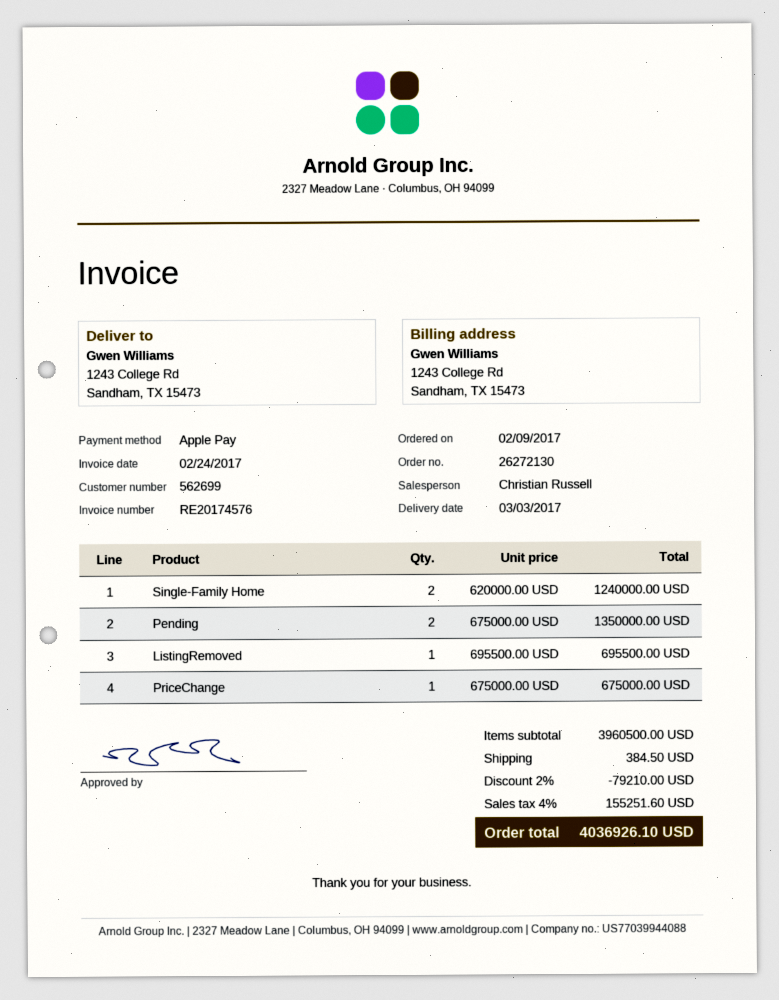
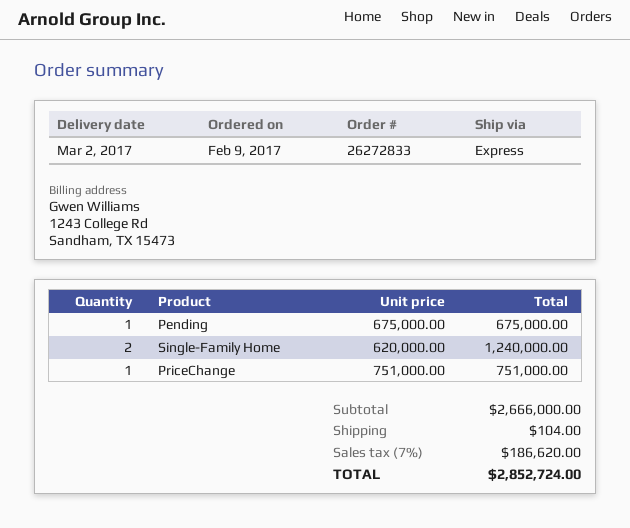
order number: 26272130 -> 26272833
delivery date: 2017-03-03 -> 2017-03-02
Pending: 2 x 675000.00 = 1350000.00 -> 1 x 675000.00 = 675000.00
ListingRemoved: 1 x 695500.00 = 695500.00 -> none
PriceChange: 1 x 675000.00 = 675000.00 -> 1 x 751000.00 = 751000.00
subtotal: 3960500.00 -> 2666000.00
discount: 2% = 79210.00 -> none
shipping: 384.50 -> 104.00
tax: 4% = 155251.60 -> 7% = 186620.00
total: 4036926.10 -> 2852724.00

